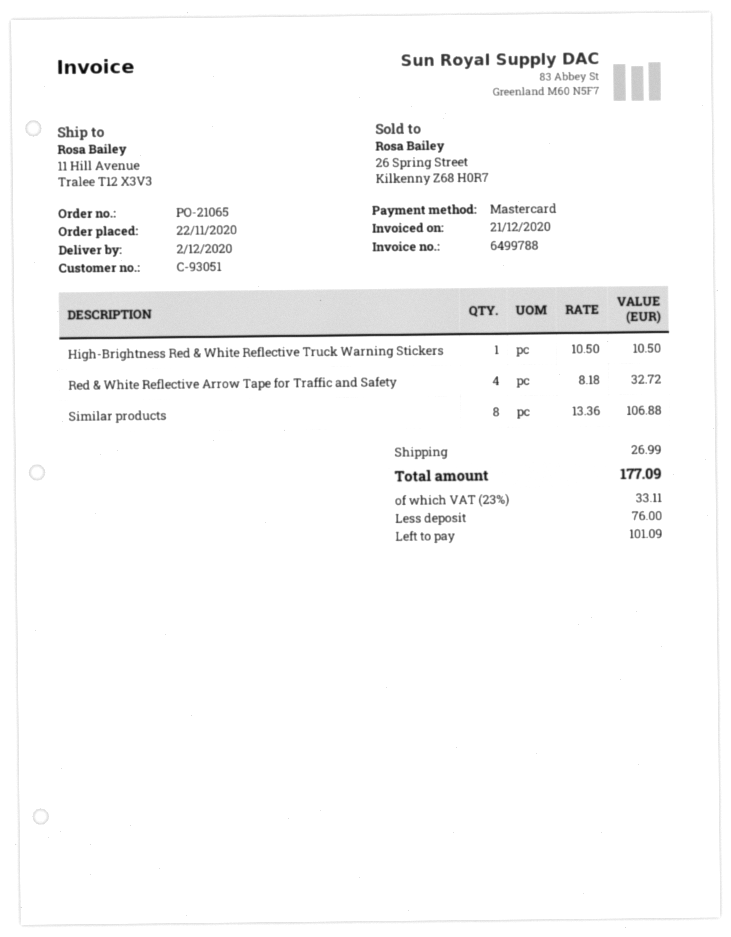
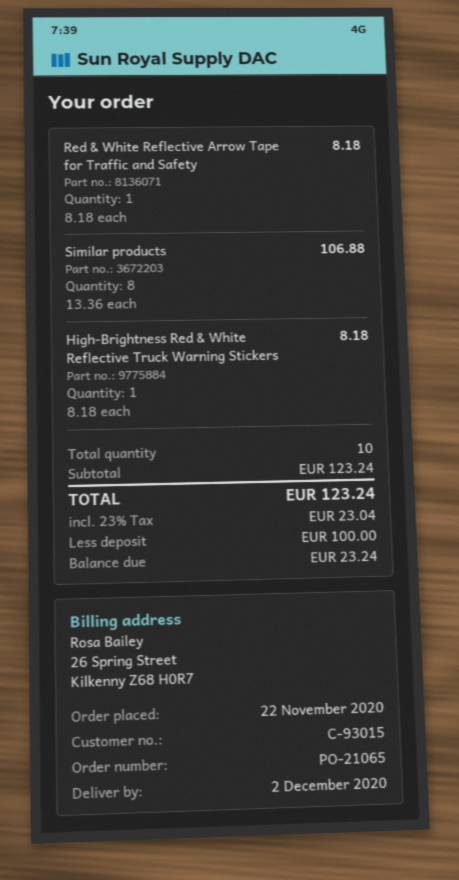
customer number: C-93051 -> C-93015
High-Brightness Red & White Reflective Truck Warning Stickers: 1 x 10.50 = 10.50 -> 1 x 8.18 = 8.18
Red & White Reflective Arrow Tape for Traffic and Safety: 4 x 8.18 = 32.72 -> 1 x 8.18 = 8.18
shipping: 26.99 -> none
tax: 23% = 33.11 -> 23% = 23.04
total: 177.09 -> 123.24
deposit: 76.00 -> 100.00
balance: 101.09 -> 23.24

